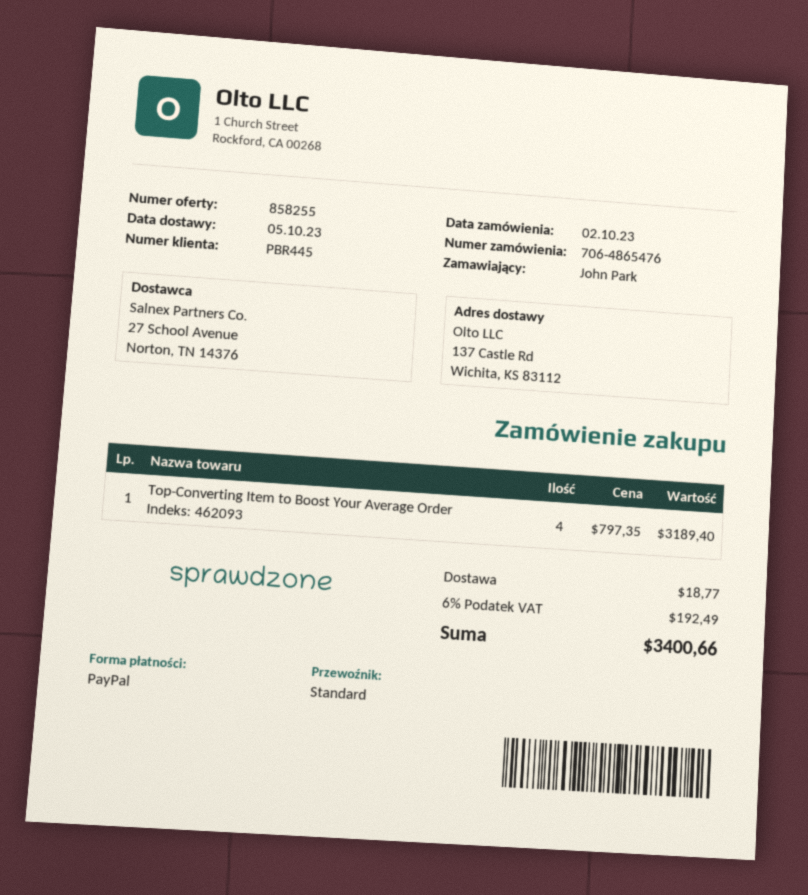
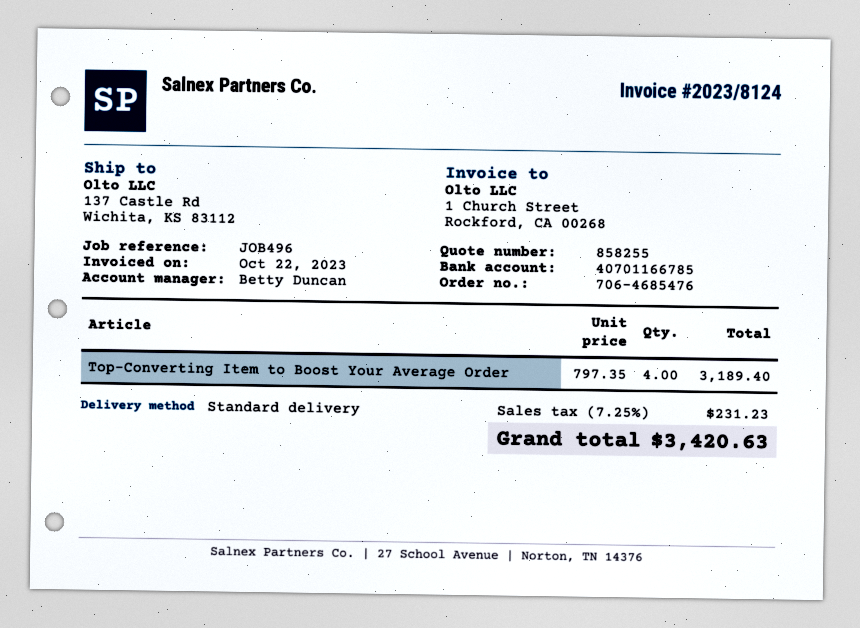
order number: 706-4865476 -> 706-4685476
shipping: 18.77 -> none
tax: 6% = 192.49 -> 7.25% = 231.23
total: 3400.66 -> 3420.63

